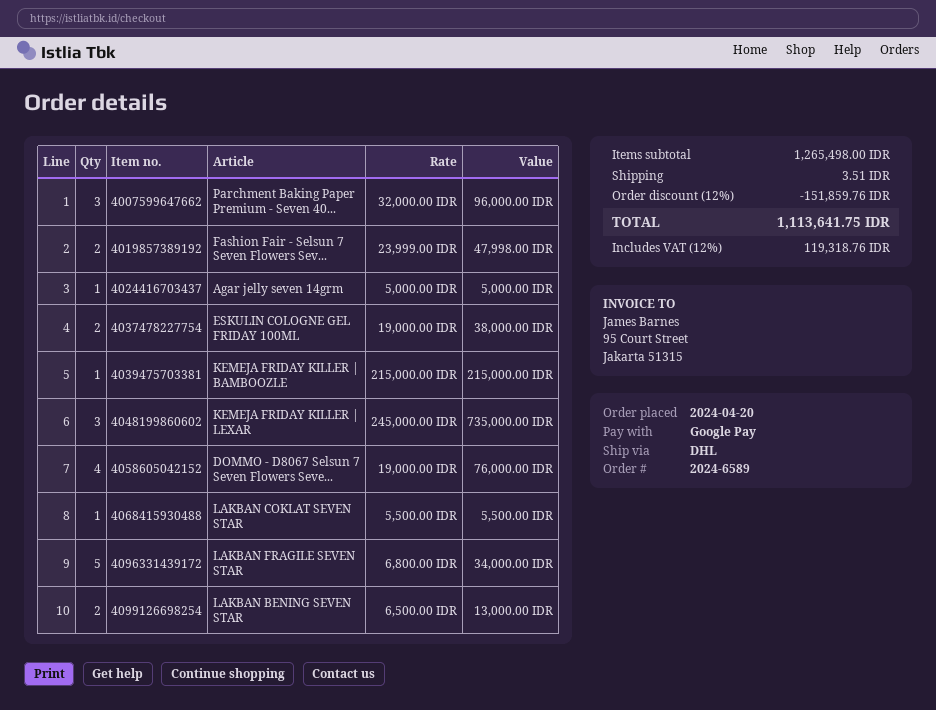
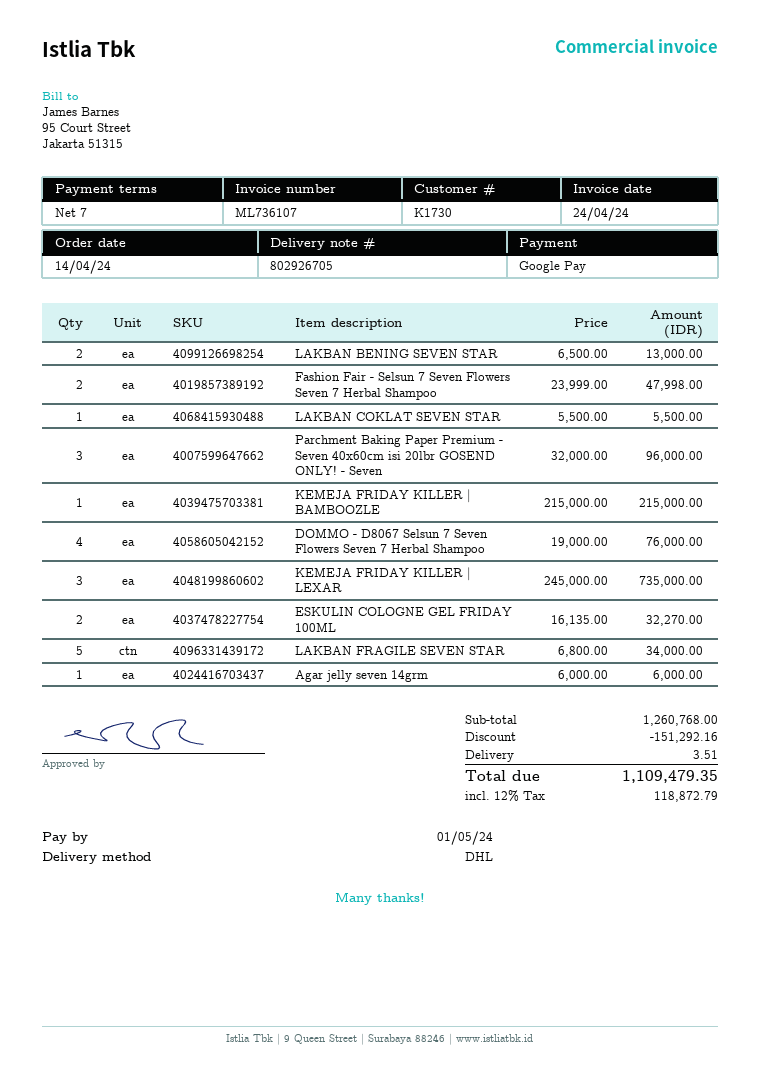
order date: 2024-04-20 -> 2024-04-14
Agar jelly seven 14grm: 1 x 5000.00 = 5000.00 -> 1 x 6000.00 = 6000.00
ESKULIN COLOGNE GEL FRIDAY 100ML: 2 x 19000.00 = 38000.00 -> 2 x 16135.00 = 32270.00
subtotal: 1265498.00 -> 1260768.00
discount: 151859.76 -> 151292.16
tax: 12% = 119318.76 -> 12% = 118872.79
total: 1113641.75 -> 1109479.35

